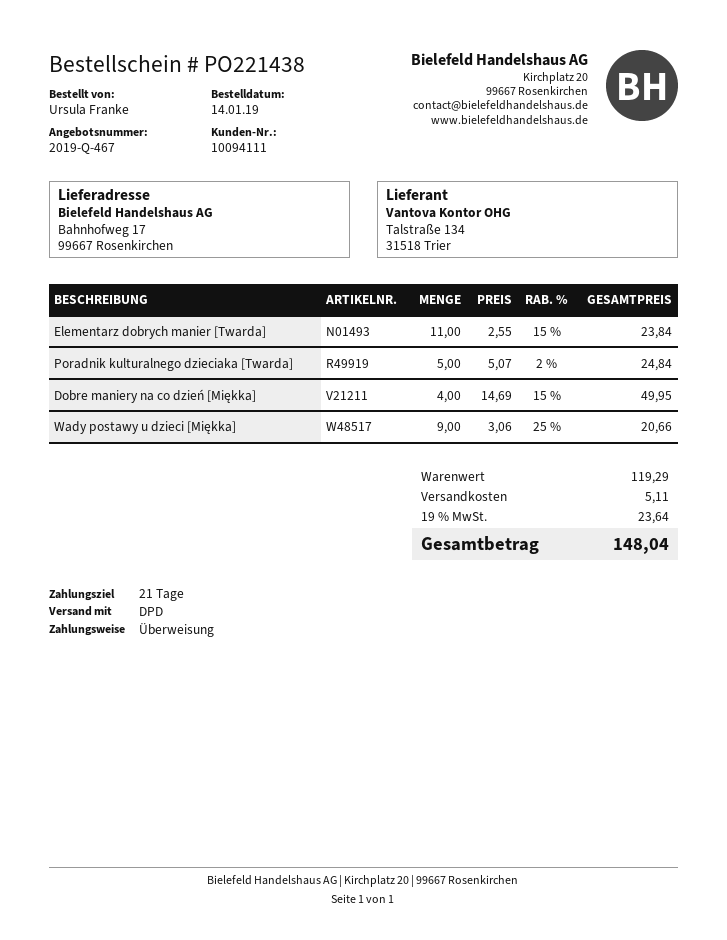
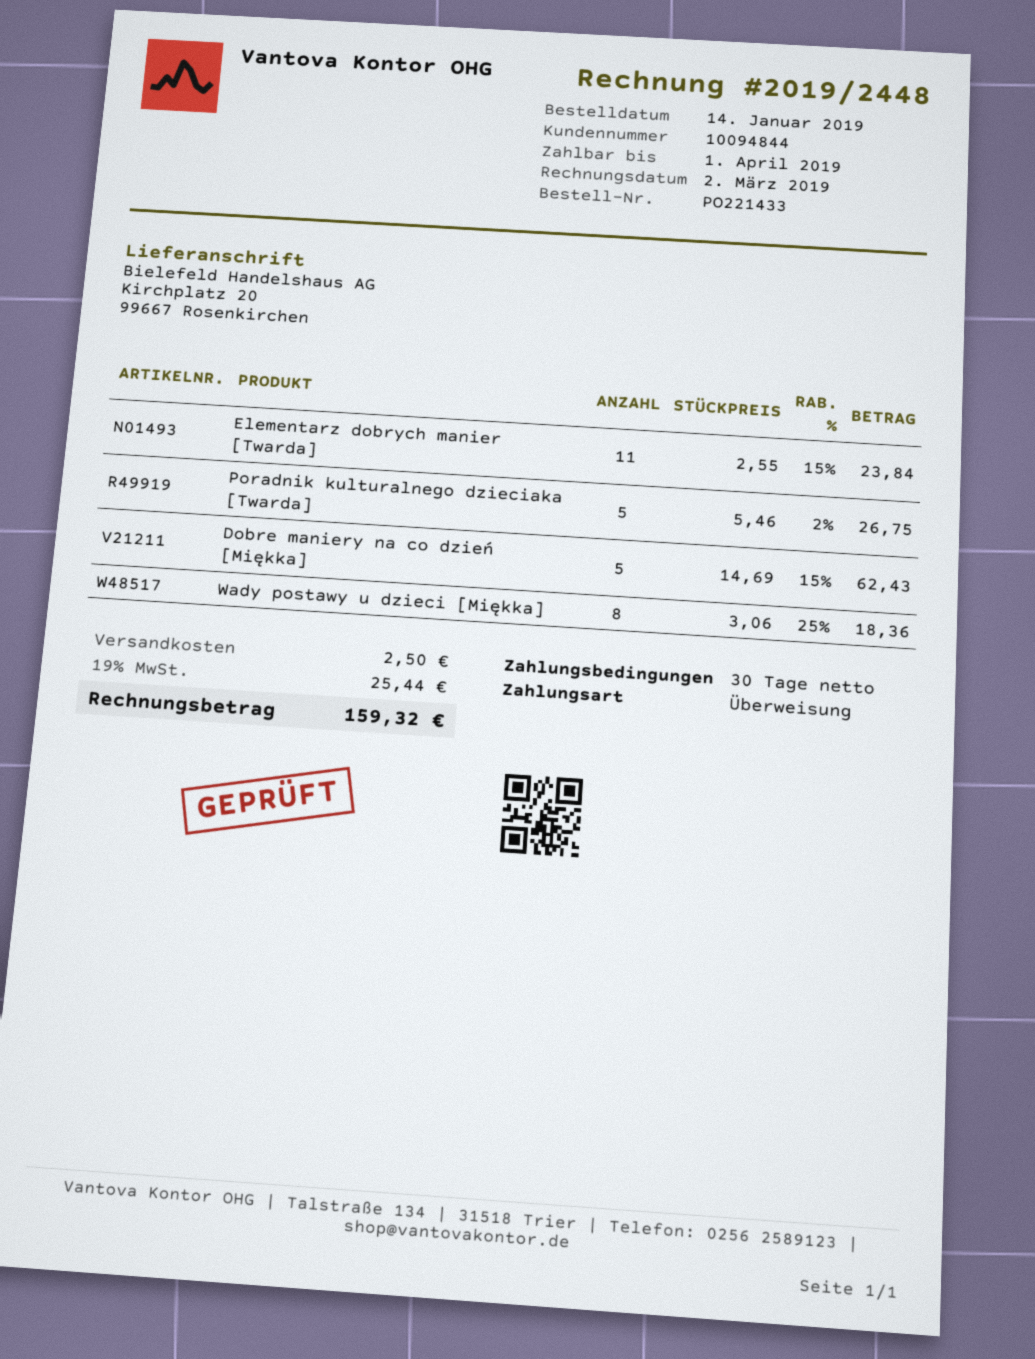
order number: PO221438 -> PO221433
payment terms: 21 days -> 30 days
customer number: 10094111 -> 10094844
ship to: Bahnhofweg 17, 99667 Rosenkirchen -> Kirchplatz 20, 99667 Rosenkirchen
Poradnik kulturalnego dzieciaka [Twarda]: 5 x 5.07 - 2% = 24.84 -> 5 x 5.46 - 2% = 26.75
Dobre maniery na co dzień [Miękka]: 4 x 14.69 - 15% = 49.95 -> 5 x 14.69 - 15% = 62.43
Wady postawy u dzieci [Miękka]: 9 x 3.06 - 25% = 20.66 -> 8 x 3.06 - 25% = 18.36
shipping: 5.11 -> 2.50
tax: 19% = 23.64 -> 19% = 25.44
total: 148.04 -> 159.32

